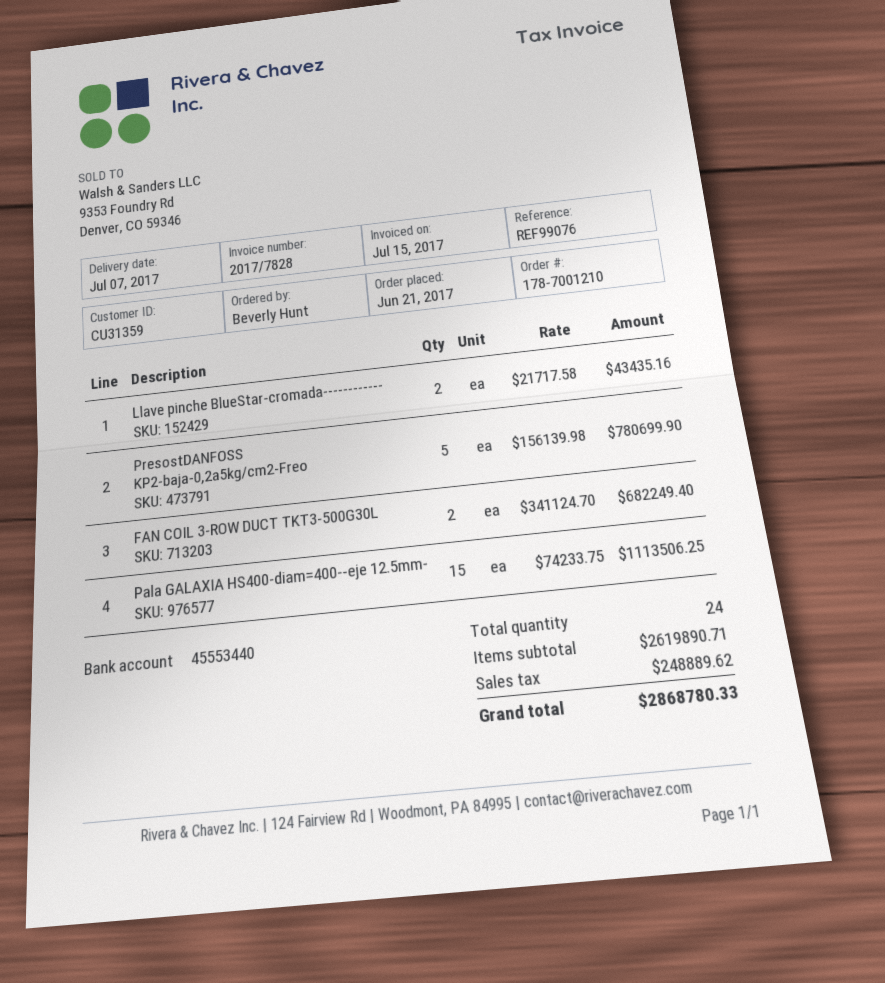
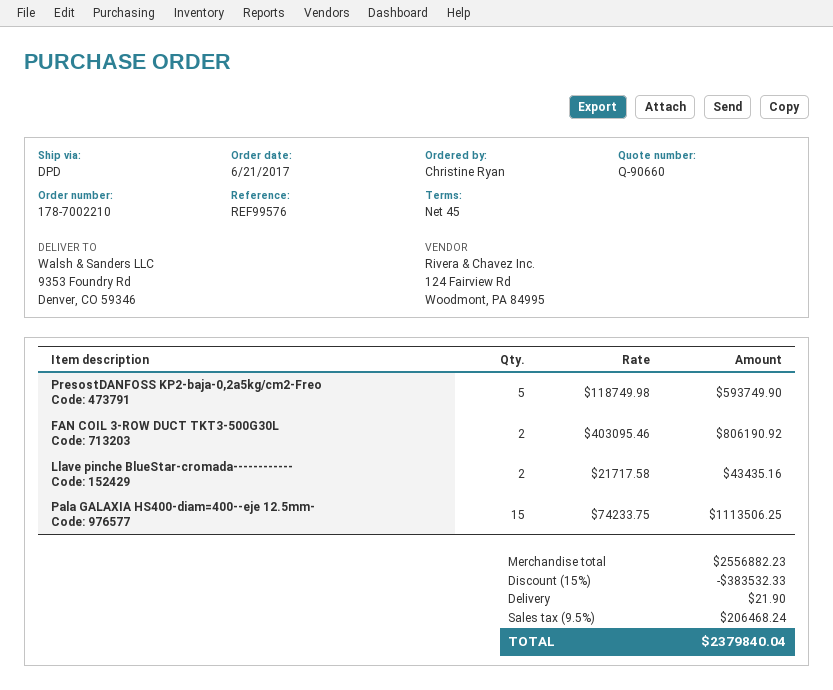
order number: 178-7001210 -> 178-7002210
reference: REF99076 -> REF99576
ordered by: Beverly Hunt -> Christine Ryan
PresostDANFOSS KP2-baja-0,2a5kg/cm2-Freo: 5 x 156139.98 = 780699.90 -> 5 x 118749.98 = 593749.90
FAN COIL 3-ROW DUCT TKT3-500G30L: 2 x 341124.70 = 682249.40 -> 2 x 403095.46 = 806190.92
subtotal: 2619890.71 -> 2556882.23
discount: none -> 15% = 383532.33
shipping: none -> 21.90
tax: 248889.62 -> 206468.24
total: 2868780.33 -> 2379840.04

